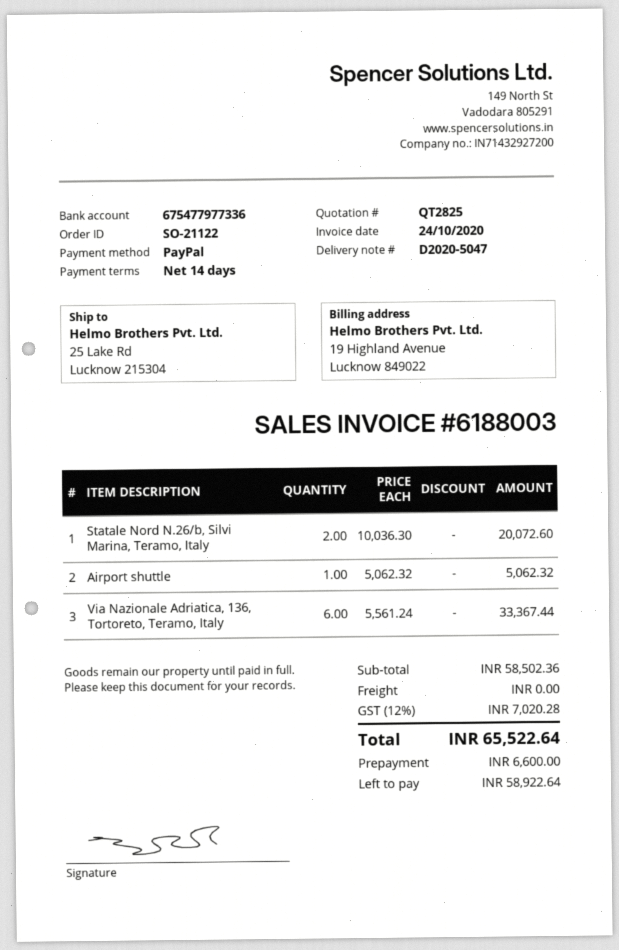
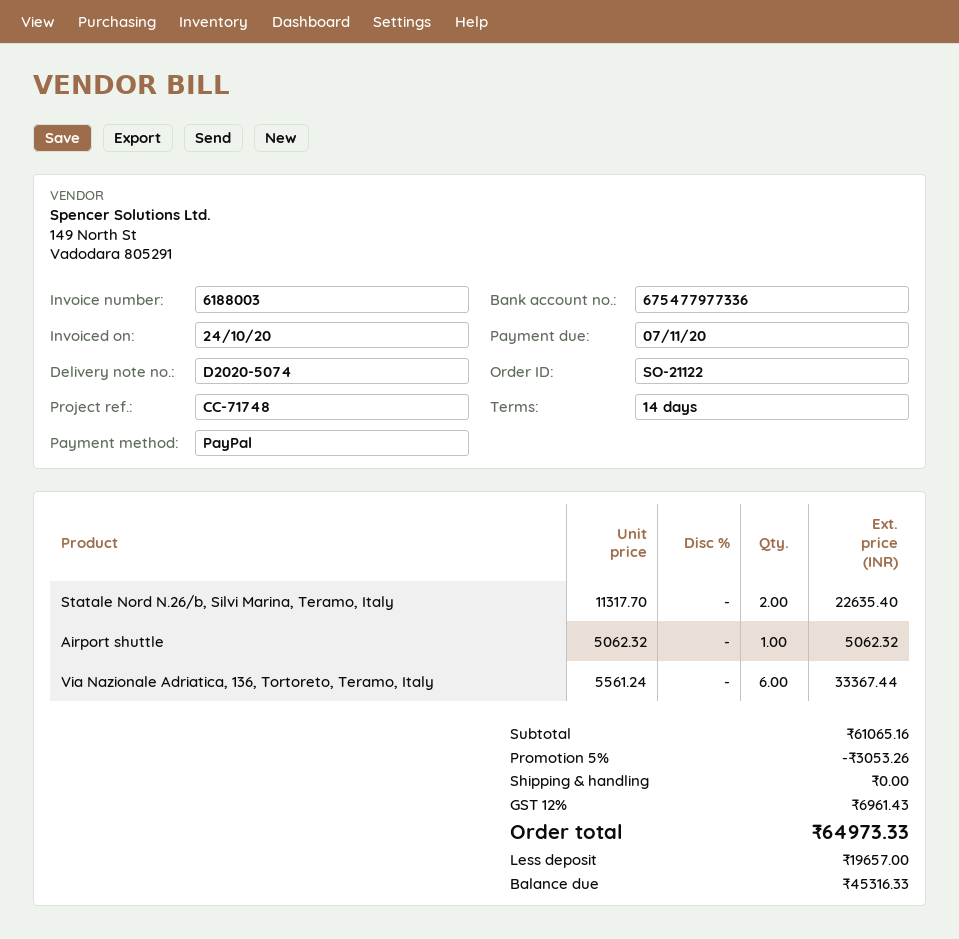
delivery note number: D2020-5047 -> D2020-5074
Statale Nord N.26/b, Silvi Marina, Teramo, Italy: 2 x 10036.30 = 20072.60 -> 2 x 11317.70 = 22635.40
subtotal: 58502.36 -> 61065.16
discount: none -> 5% = 3053.26
tax: 12% = 7020.28 -> 12% = 6961.43
total: 65522.64 -> 64973.33
deposit: 6600.00 -> 19657.00
balance: 58922.64 -> 45316.33

